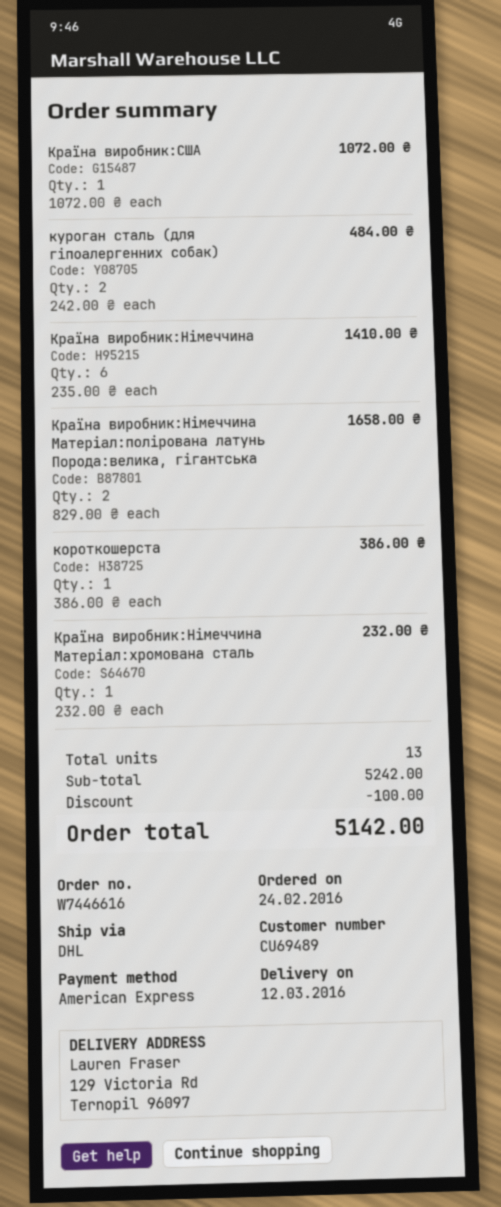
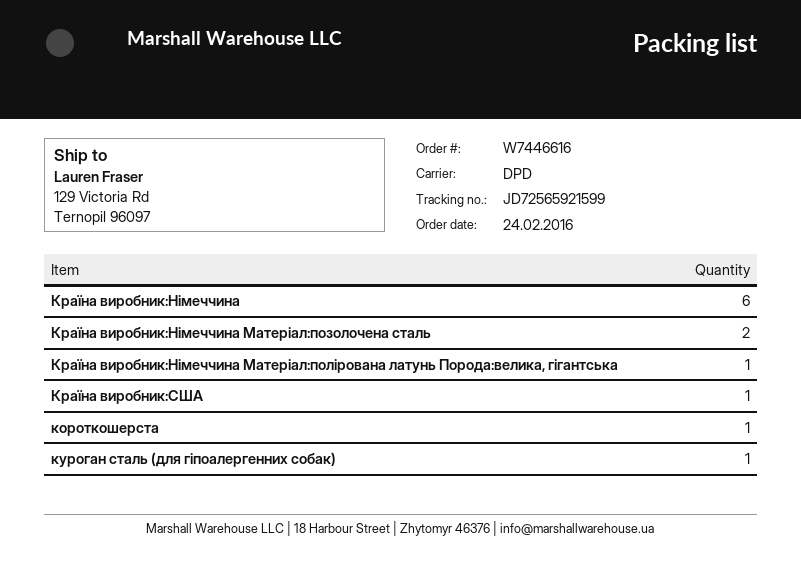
shipping method: DHL -> DPD
куроган сталь (для гіпоалергенних собак): 2 -> 1
Країна виробник:Німеччина Матеріал:полірована латунь Порода:велика, гігантська: 2 -> 1
Країна виробник:Німеччина Матеріал:хромована сталь: 1 -> none
Країна виробник:Німеччина Матеріал:позолочена сталь: none -> 2

